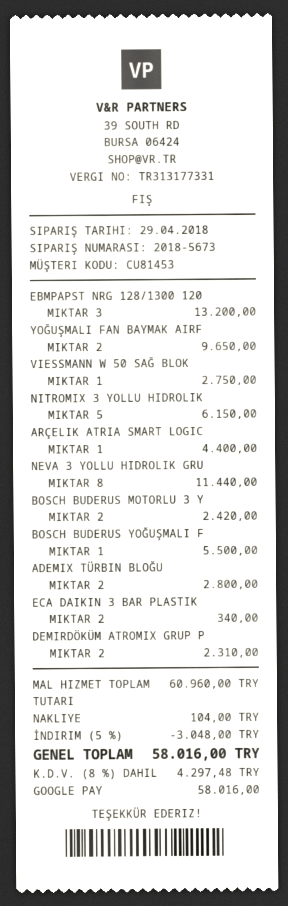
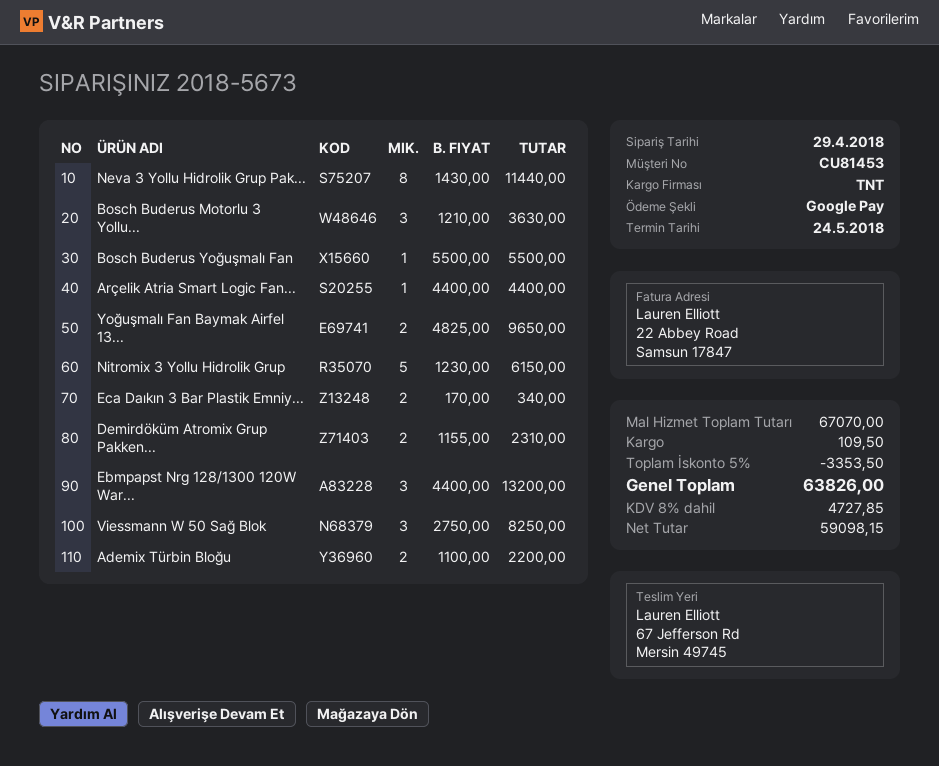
VIESSMANN W 50 SAĞ BLOK: 1 for 2750.00 -> 3 for 8250.00
BOSCH BUDERUS MOTORLU 3 Y: 2 for 2420.00 -> 3 for 3630.00
ADEMIX TÜRBIN BLOĞU: 2 for 2800.00 -> 2 for 2200.00
subtotal: 60960.00 -> 67070.00
discount: 5% = 3048.00 -> 5% = 3353.50
shipping: 104.00 -> 109.50
tax: 8% = 4297.48 -> 8% = 4727.85
total: 58016.00 -> 63826.00

